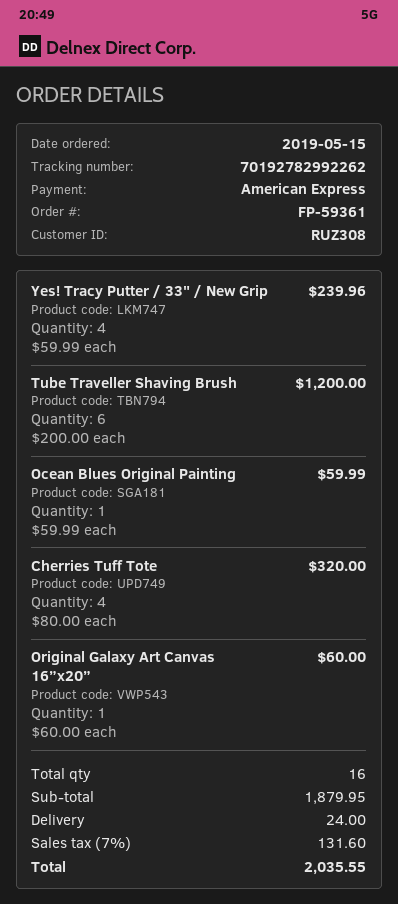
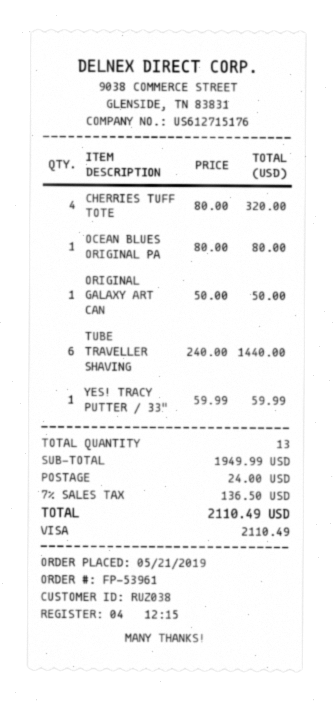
order number: FP-59361 -> FP-53961
order date: 2019-05-15 -> 2019-05-21
customer number: RUZ308 -> RUZ038
payment method: American Express -> Visa
Yes! Tracy Putter / 33" / New Grip: 4 x 59.99 = 239.96 -> 1 x 59.99 = 59.99
Tube Traveller Shaving Brush: 6 x 200.00 = 1200.00 -> 6 x 240.00 = 1440.00
Ocean Blues Original Painting: 1 x 59.99 = 59.99 -> 1 x 80.00 = 80.00
Original Galaxy Art Canvas 16”x20”: 1 x 60.00 = 60.00 -> 1 x 50.00 = 50.00
total quantity: 16 -> 13
subtotal: 1879.95 -> 1949.99
tax: 7% = 131.60 -> 7% = 136.50
total: 2035.55 -> 2110.49

